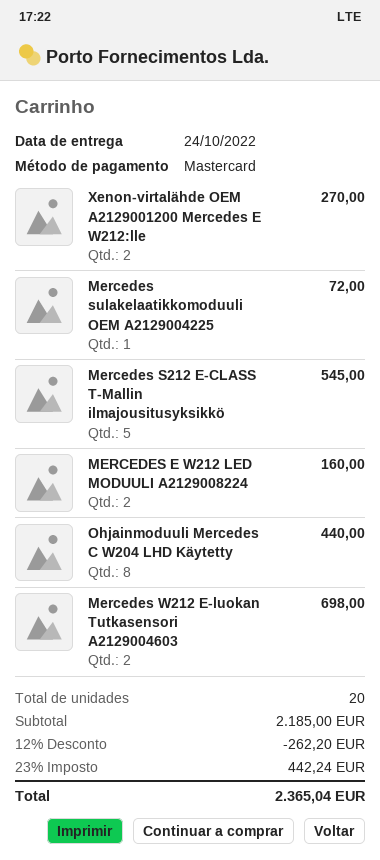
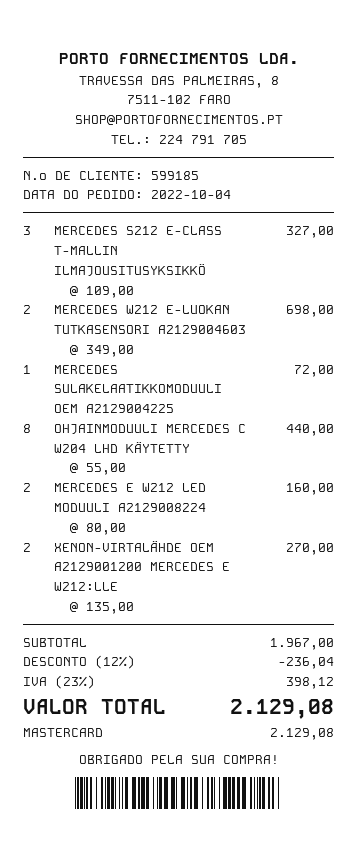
Mercedes S212 E-CLASS T-Mallin ilmajousitusyksikkö: 5 for 545.00 -> 3 for 327.00
subtotal: 2185.00 -> 1967.00
discount: 12% = 262.20 -> 12% = 236.04
tax: 23% = 442.24 -> 23% = 398.12
total: 2365.04 -> 2129.08

